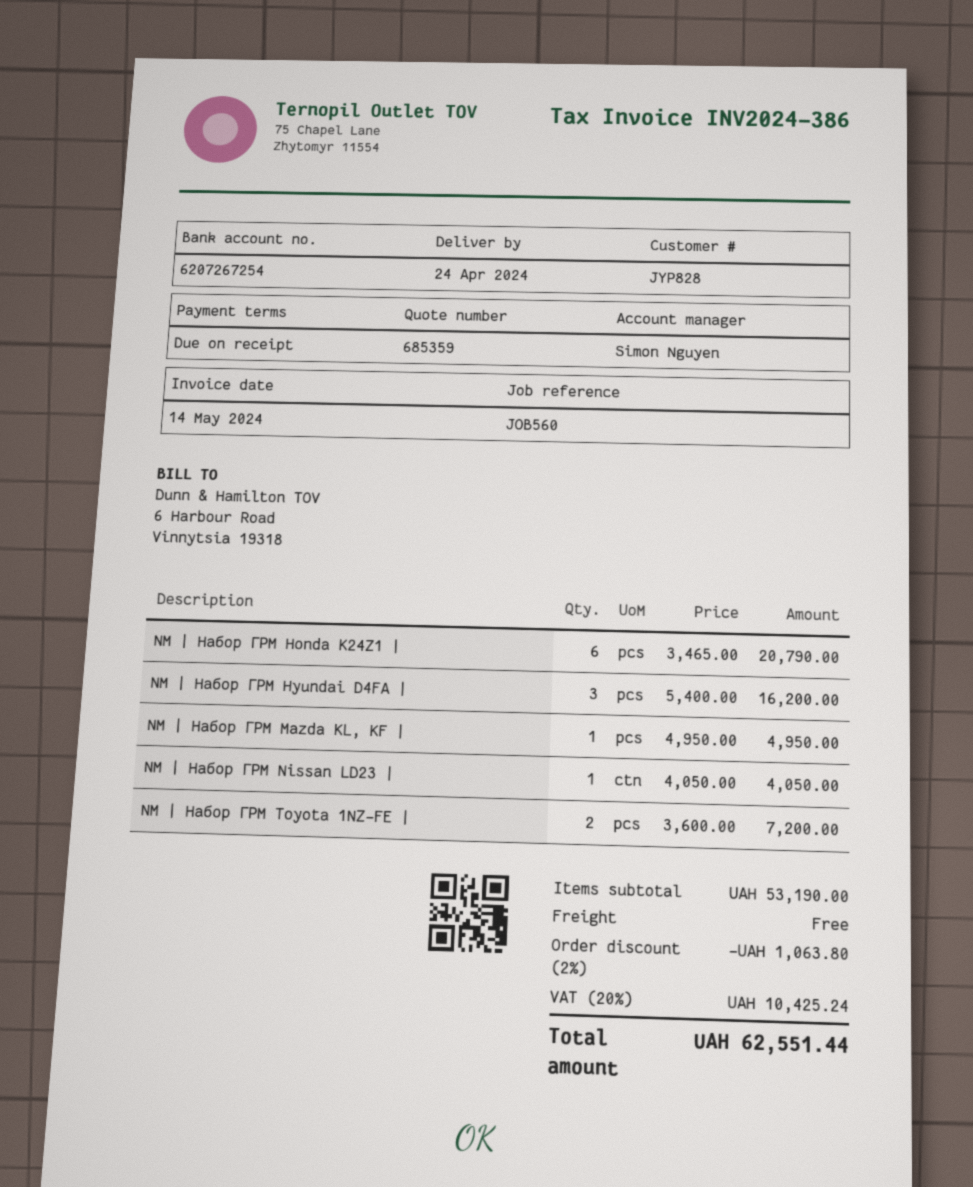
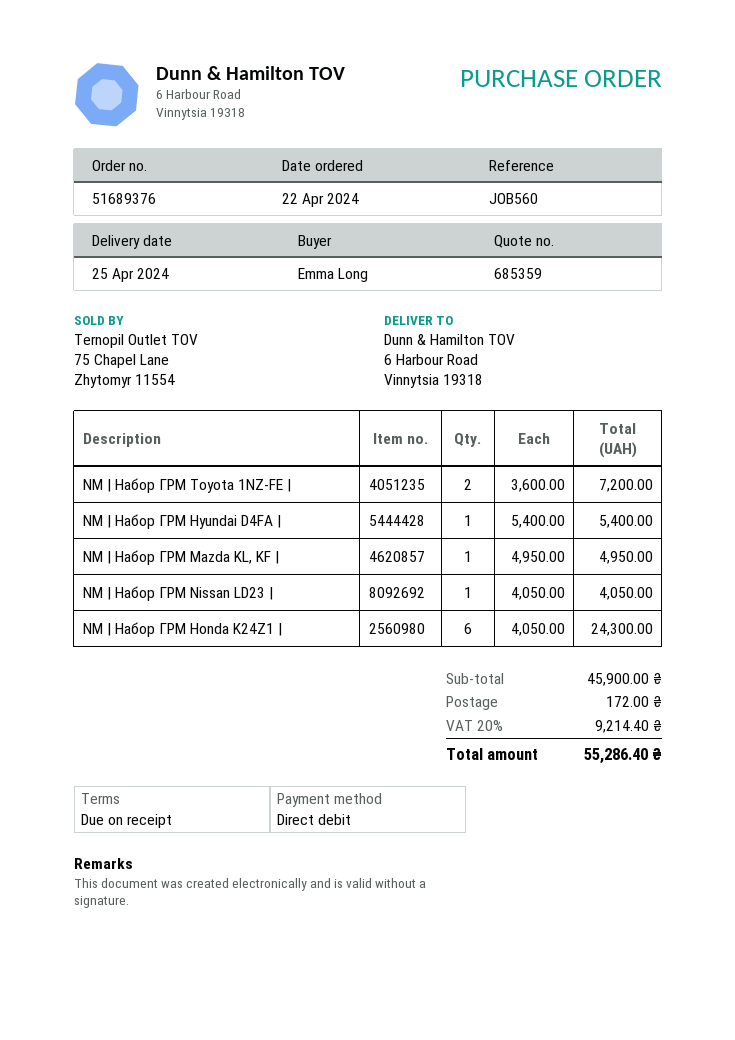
delivery date: 2024-04-24 -> 2024-04-25
NM | Набор ГРМ Honda K24Z1 |: 6 x 3465.00 = 20790.00 -> 6 x 4050.00 = 24300.00
NM | Набор ГРМ Hyundai D4FA |: 3 x 5400.00 = 16200.00 -> 1 x 5400.00 = 5400.00
subtotal: 53190.00 -> 45900.00
discount: 2% = 1063.80 -> none
shipping: 0.00 -> 172.00
tax: 20% = 10425.24 -> 20% = 9214.40
total: 62551.44 -> 55286.40

